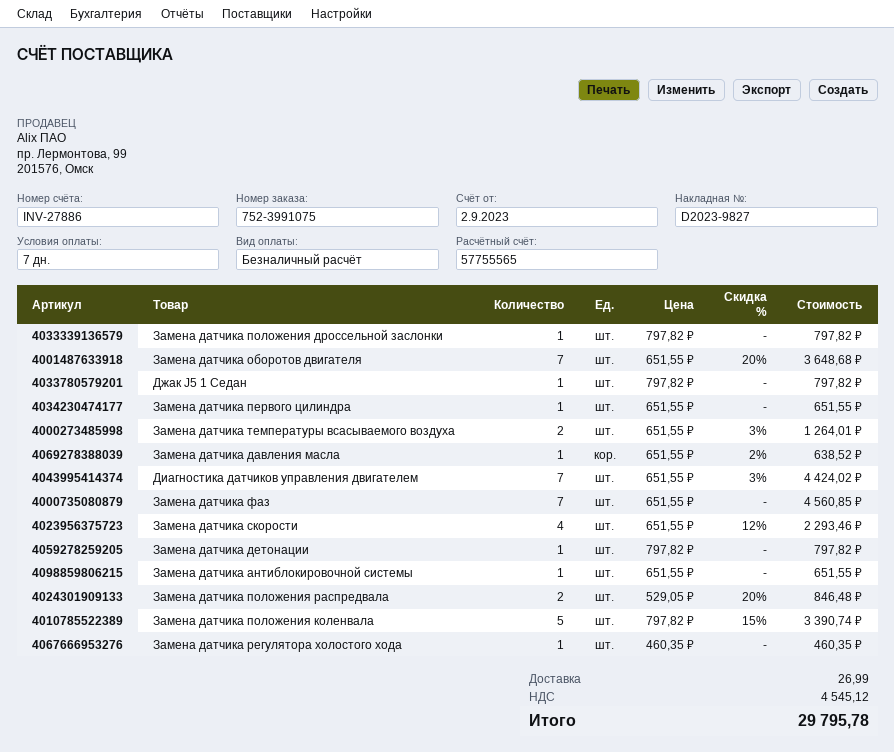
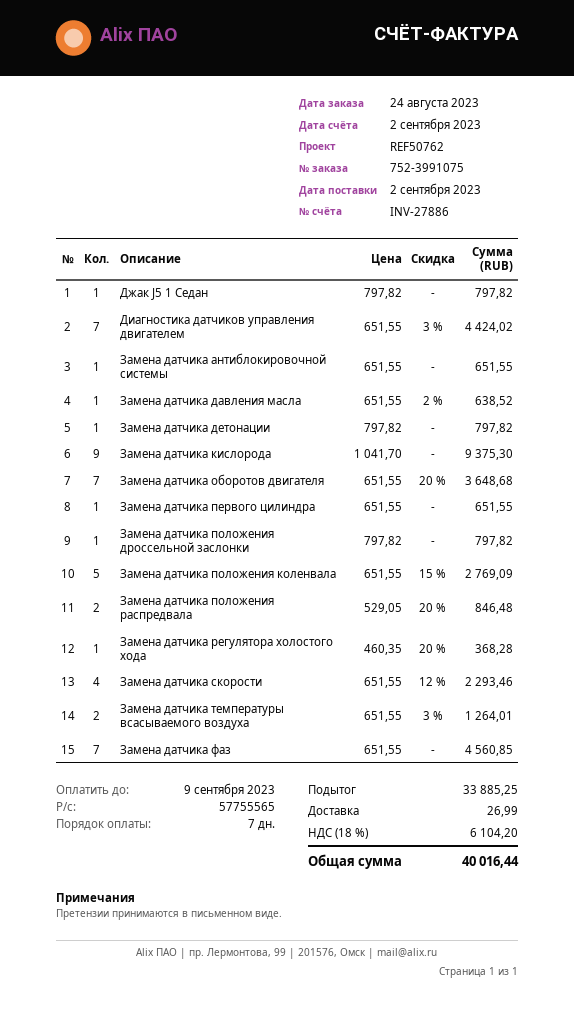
Замена датчика положения коленвала: 5 x 797.82 - 15% = 3390.74 -> 5 x 651.55 - 15% = 2769.09
Замена датчика регулятора холостого хода: 1 x 460.35 = 460.35 -> 1 x 460.35 - 20% = 368.28
Замена датчика кислорода: none -> 9 x 1041.70 = 9375.30
tax: 4545.12 -> 6104.20
total: 29795.78 -> 40016.44

